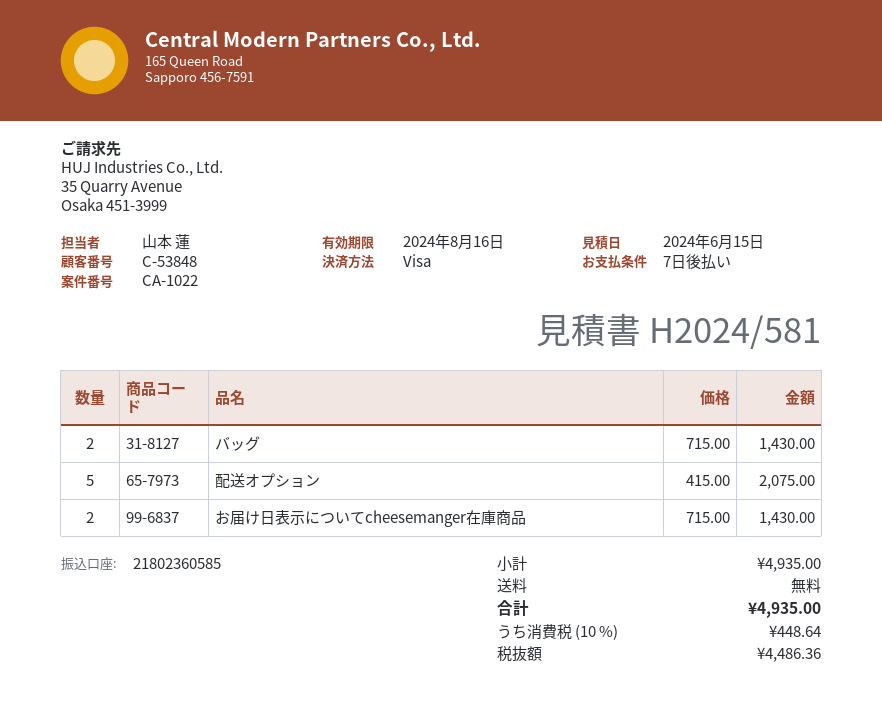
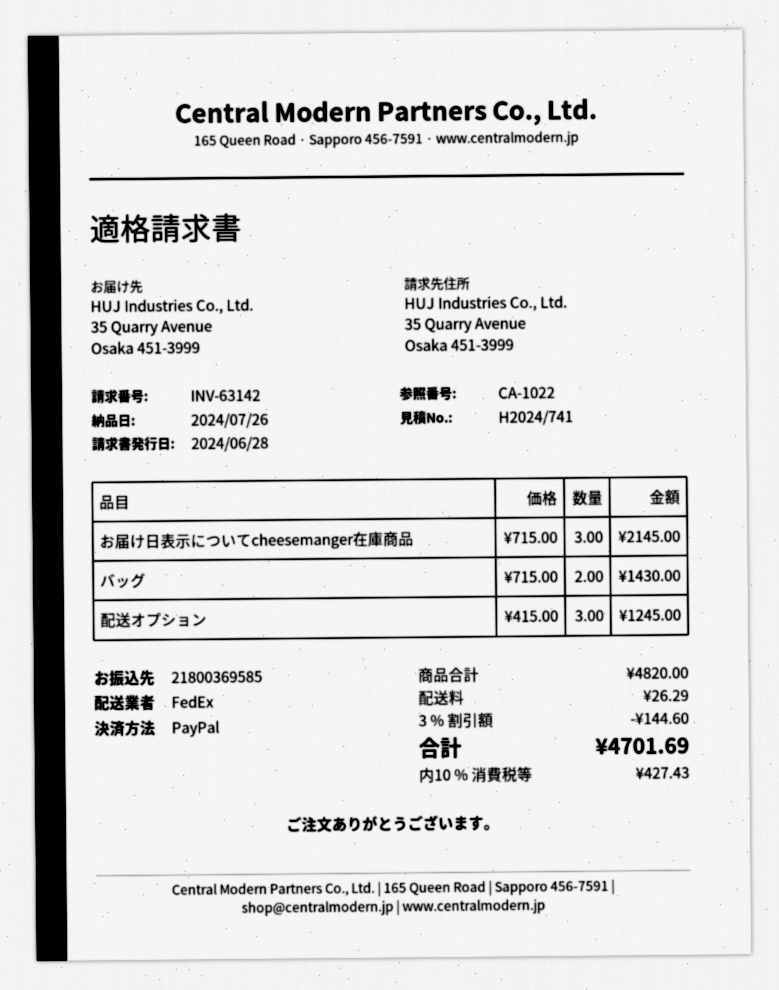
quote number: H2024/581 -> H2024/741
payment method: Visa -> PayPal
bank account: 21802360585 -> 21800369585
配送オプション: 5 x 415.00 = 2075.00 -> 3 x 415.00 = 1245.00
お届け日表示についてcheesemanger在庫商品: 2 x 715.00 = 1430.00 -> 3 x 715.00 = 2145.00
subtotal: 4935.00 -> 4820.00
discount: none -> 3% = 144.60
shipping: 0.00 -> 26.29
tax: 10% = 448.64 -> 10% = 427.43
total: 4935.00 -> 4701.69

